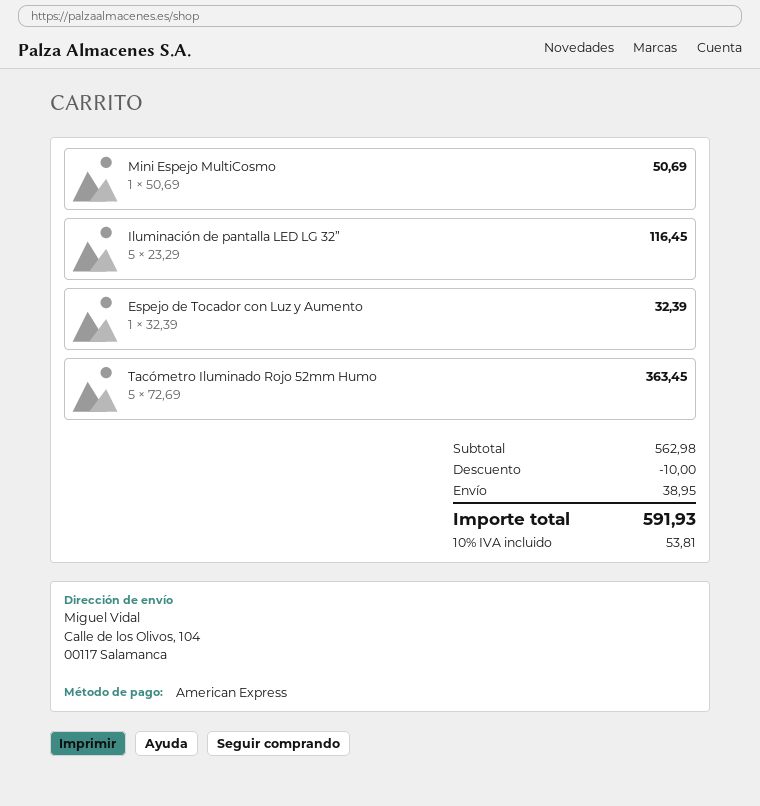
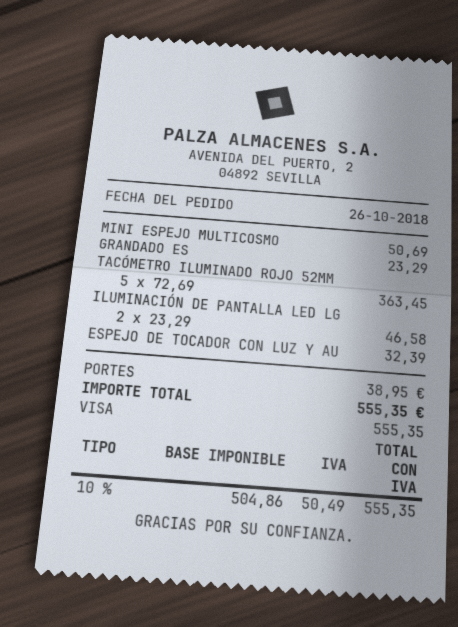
payment method: American Express -> Visa
Iluminación de pantalla LED LG 32”: 5 x 23.29 = 116.45 -> 2 x 23.29 = 46.58
GRANDADO ES: none -> 1 x 23.29 = 23.29
discount: 10.00 -> none
tax: 10% = 53.81 -> 10% = 50.49
total: 591.93 -> 555.35

